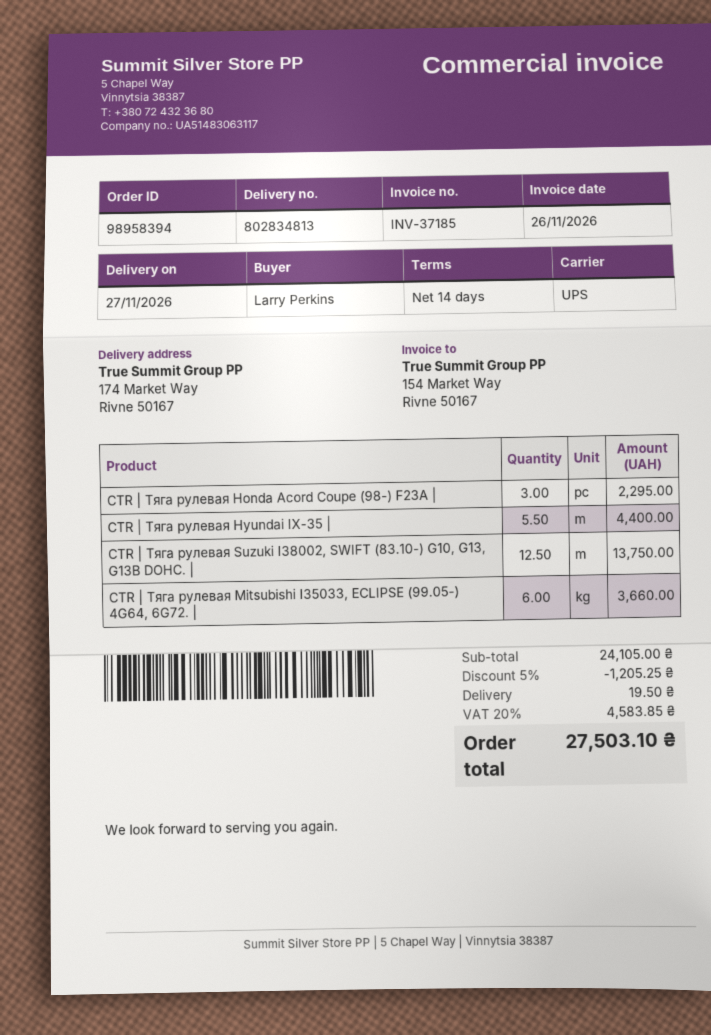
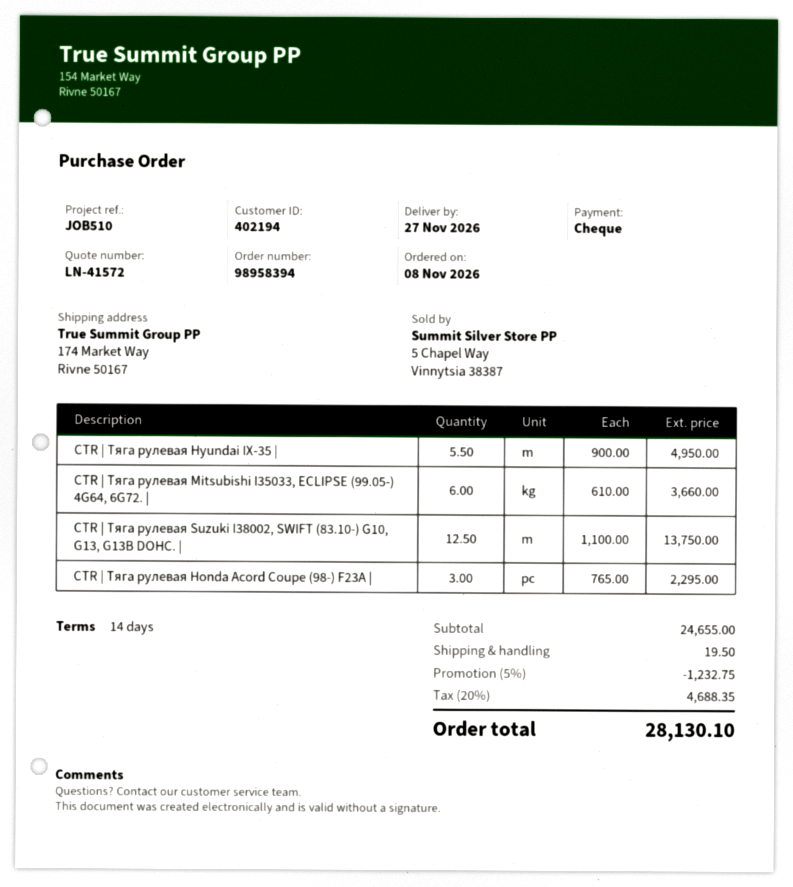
CTR | Тяга рулевая Hyundai IX-35 |: 5.5 for 4400.00 -> 5.5 for 4950.00
subtotal: 24105.00 -> 24655.00
discount: 5% = 1205.25 -> 5% = 1232.75
tax: 20% = 4583.85 -> 20% = 4688.35
total: 27503.10 -> 28130.10

